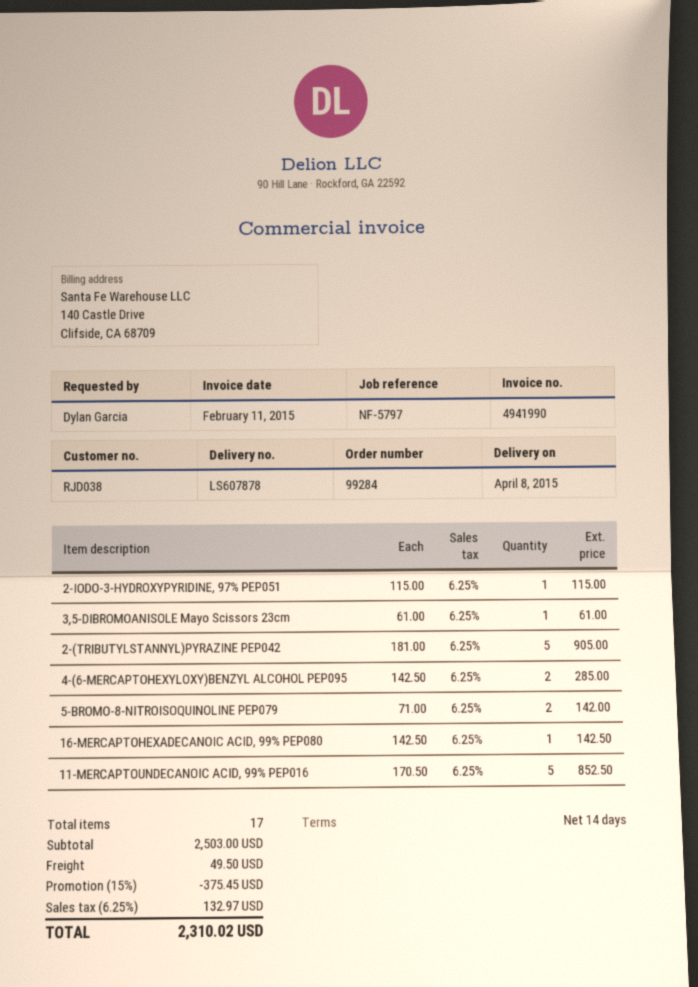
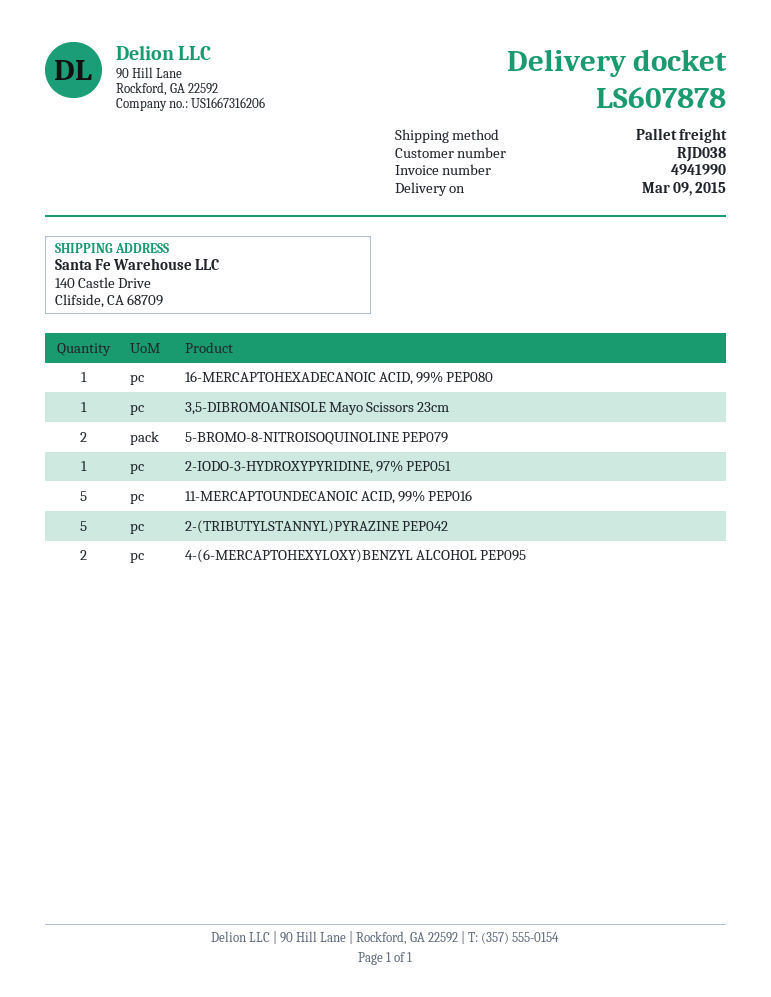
delivery date: 2015-04-08 -> 2015-03-09

